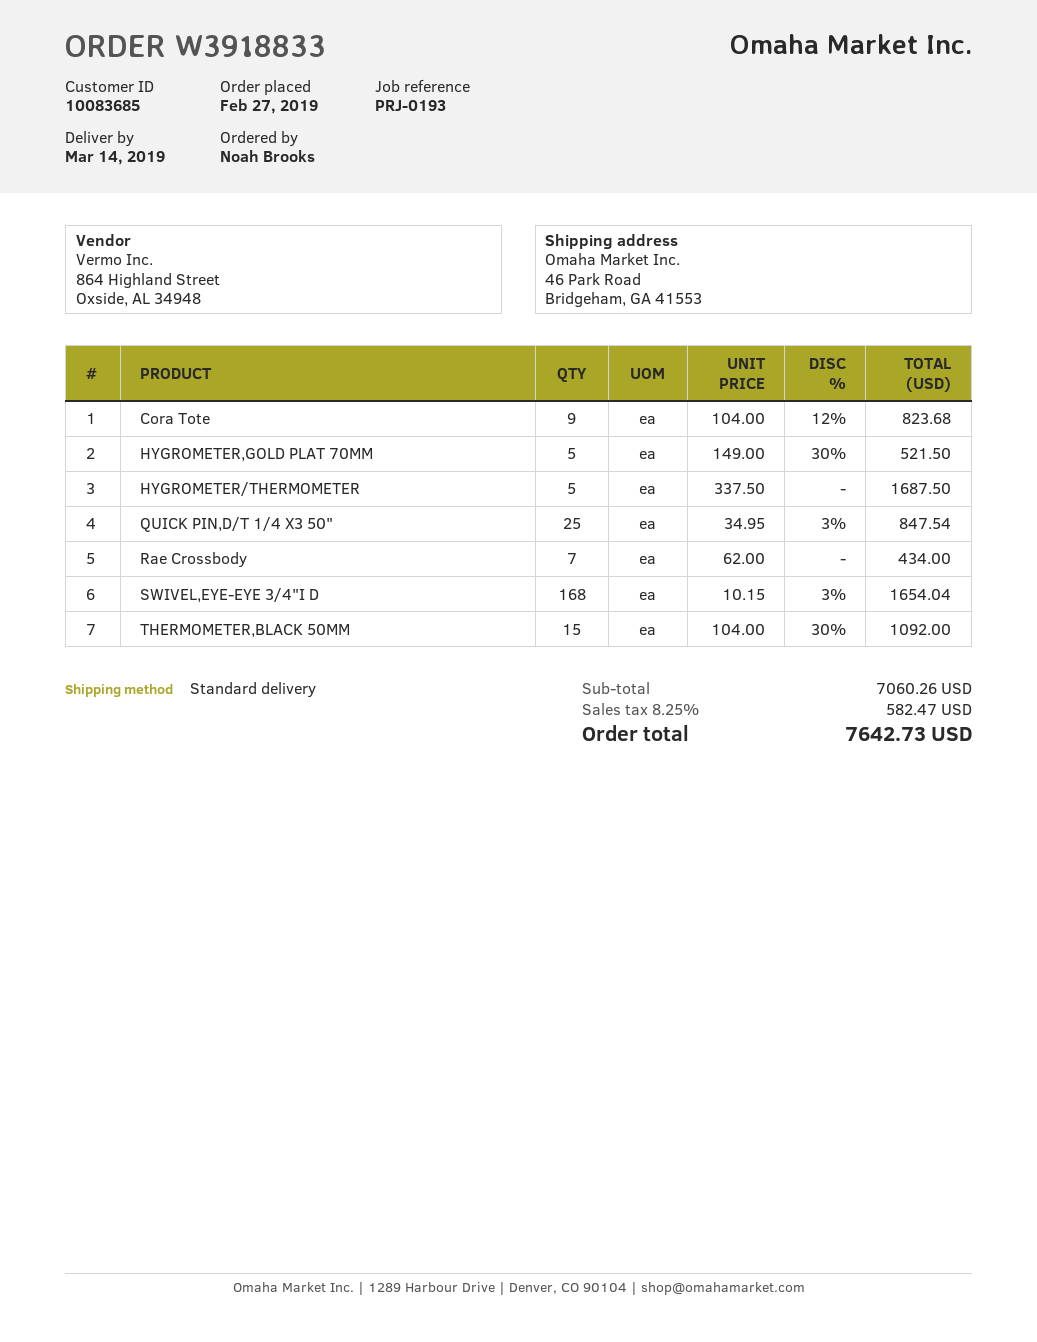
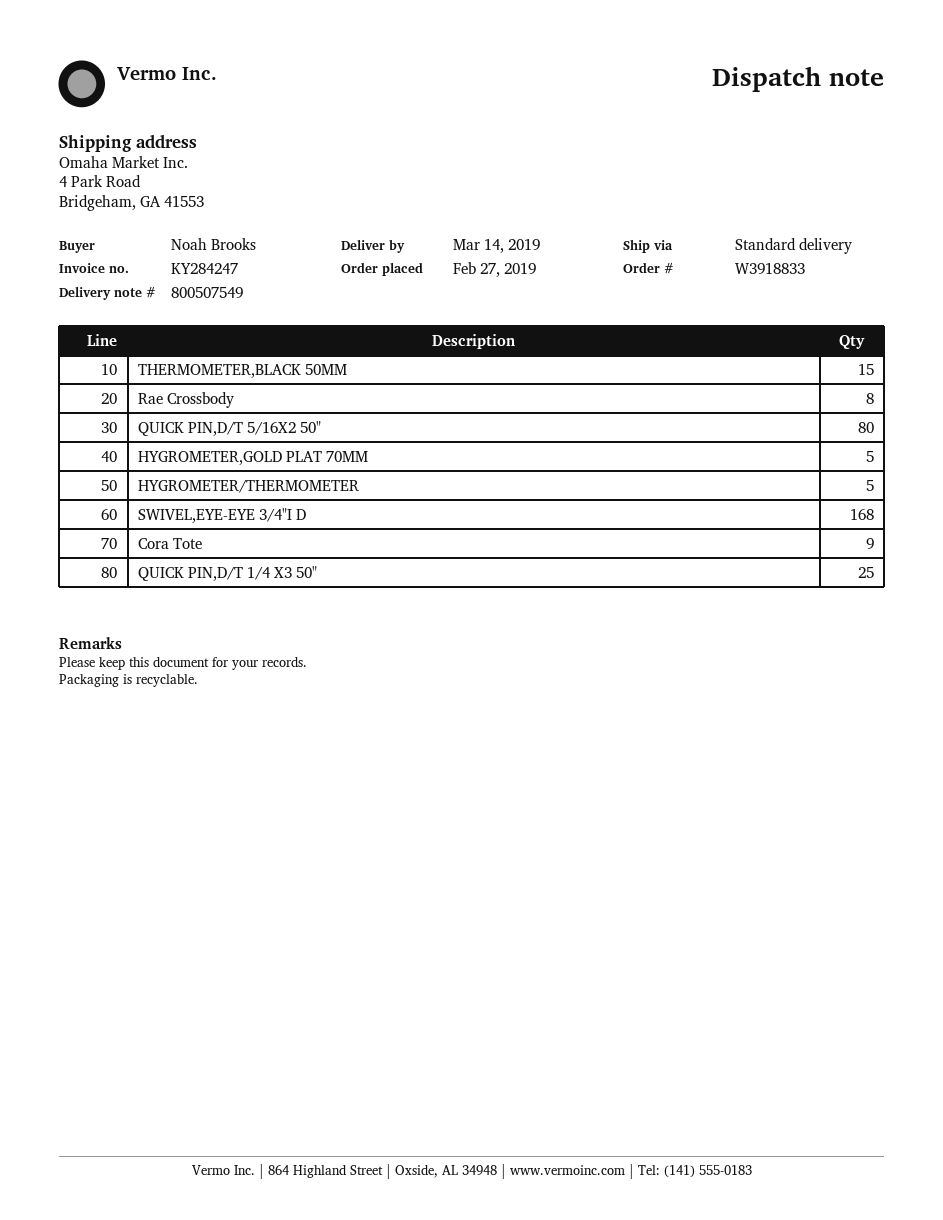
ship to: 46 Park Road, Bridgeham, GA 41553 -> 4 Park Road, Bridgeham, GA 41553
Rae Crossbody: 7 -> 8
QUICK PIN,D/T 5/16X2 50": none -> 80

